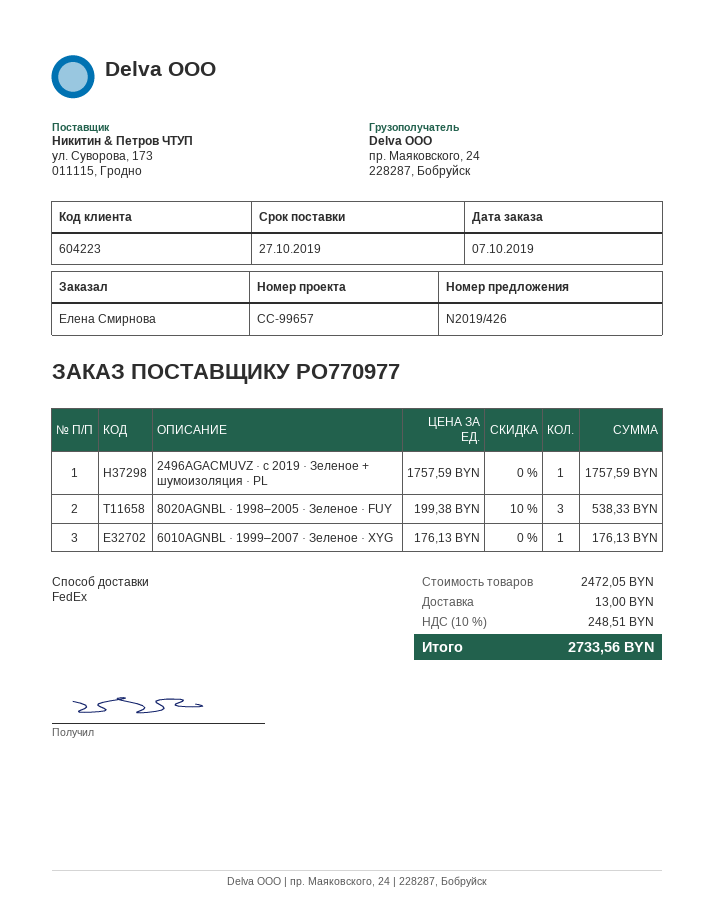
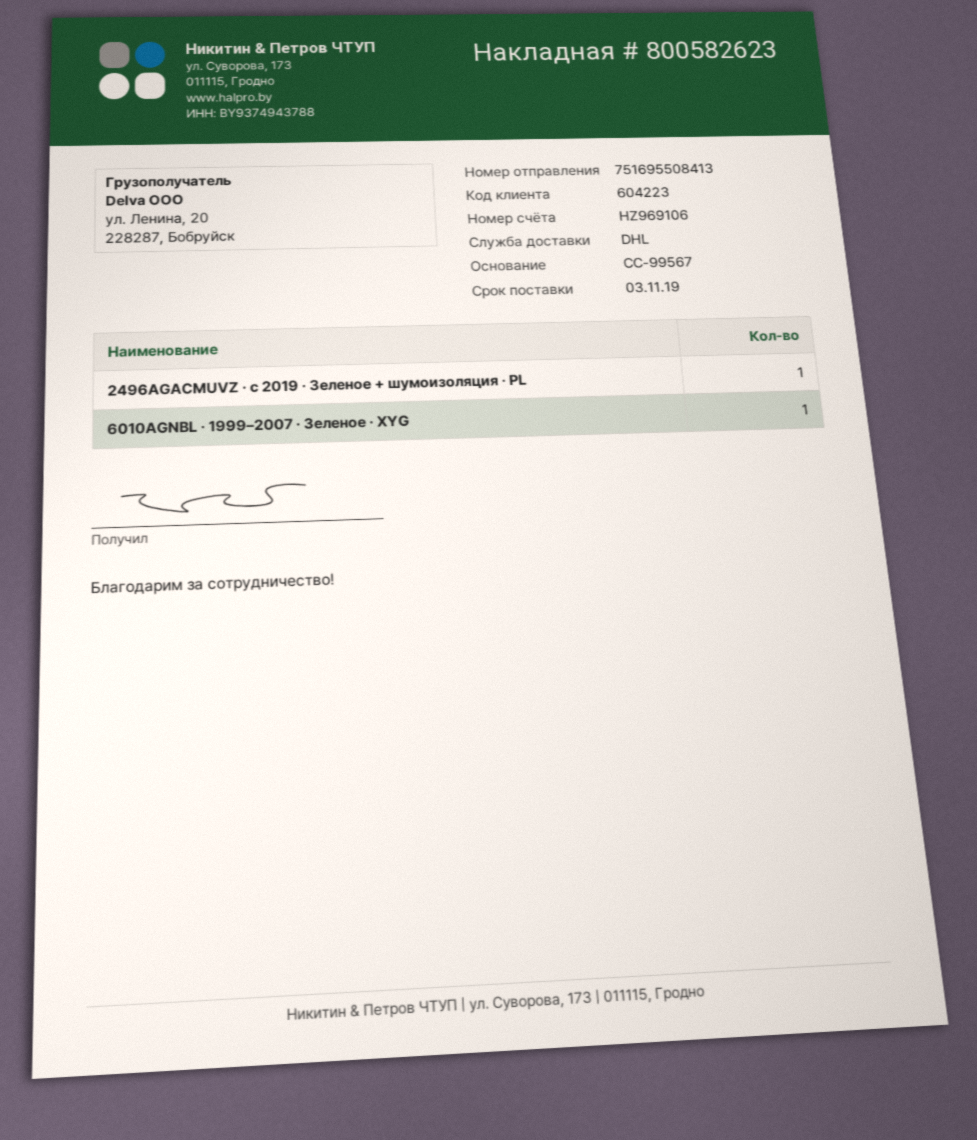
delivery date: 2019-10-27 -> 2019-11-03
reference: CC-99657 -> CC-99567
shipping method: FedEx -> DHL
ship to: пр. Маяковского, 24, 228287, Бобруйск -> ул. Ленина, 20, 228287, Бобруйск
8020AGNBL · 1998–2005 · Зеленое · FUY: 3 -> none

